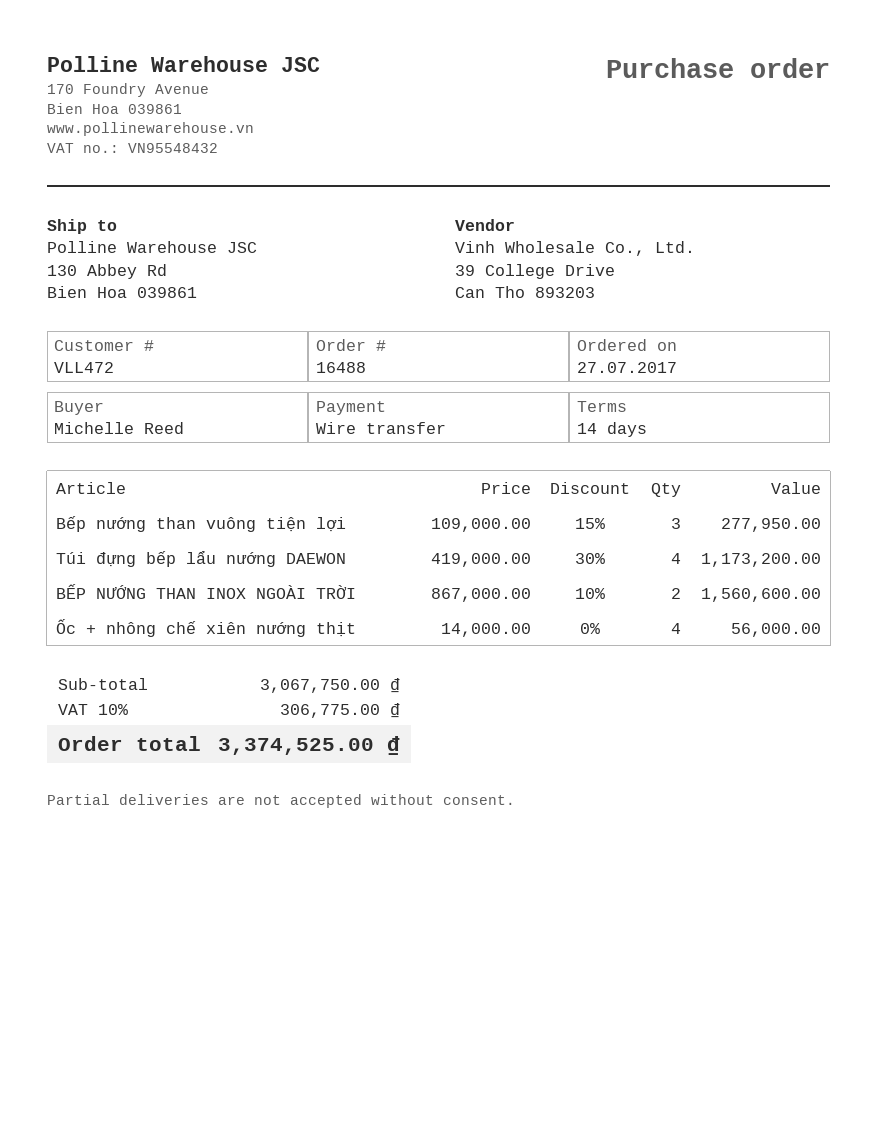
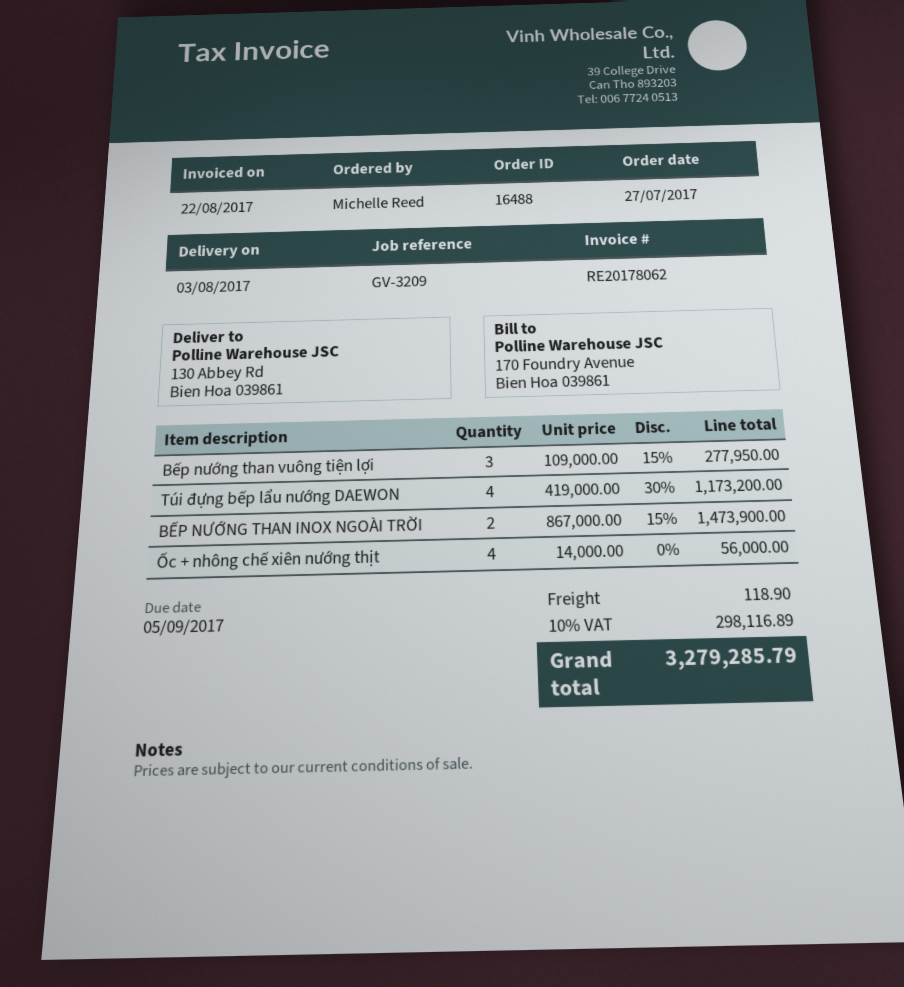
BẾP NƯỚNG THAN INOX NGOÀI TRỜI: 2 x 867000.00 - 10% = 1560600.00 -> 2 x 867000.00 - 15% = 1473900.00
shipping: none -> 118.90
tax: 10% = 306775.00 -> 10% = 298116.89
total: 3374525.00 -> 3279285.79

